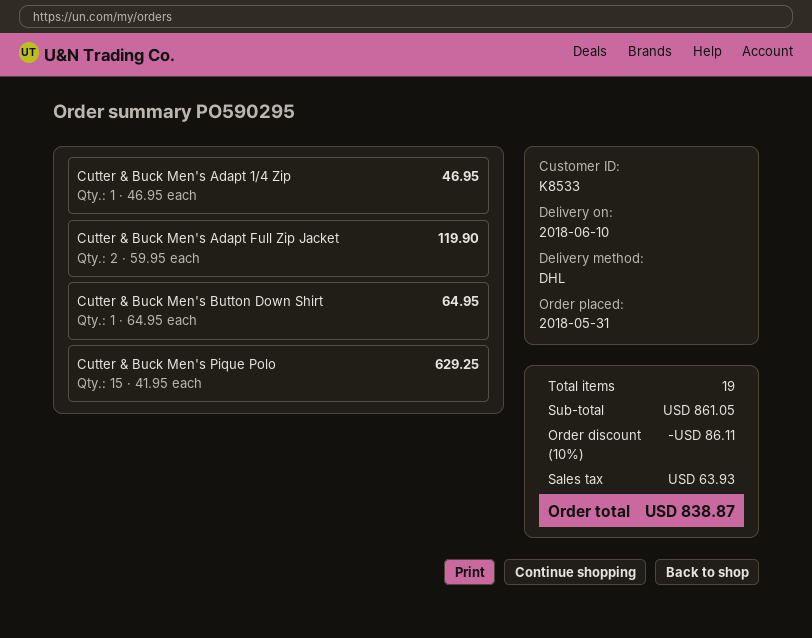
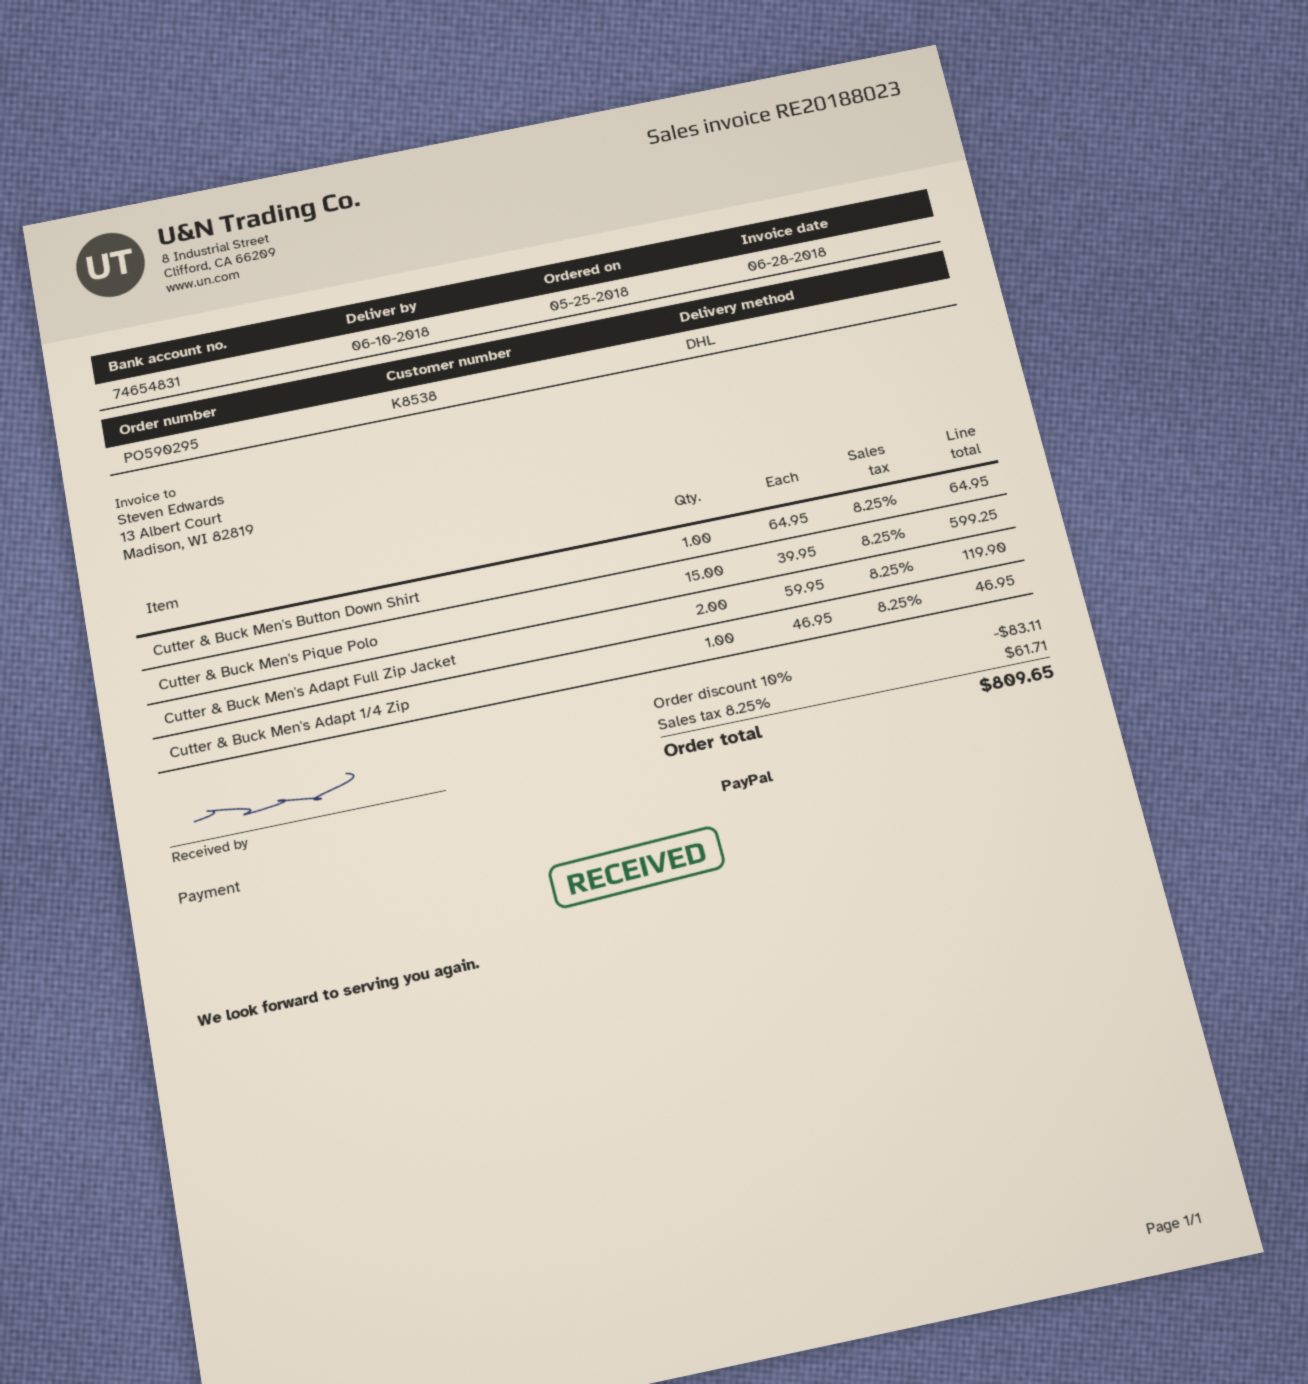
order date: 2018-05-31 -> 2018-05-25
customer number: K8533 -> K8538
Cutter & Buck Men's Pique Polo: 15 x 41.95 = 629.25 -> 15 x 39.95 = 599.25
discount: 10% = 86.11 -> 10% = 83.11
tax: 63.93 -> 61.71
total: 838.87 -> 809.65

